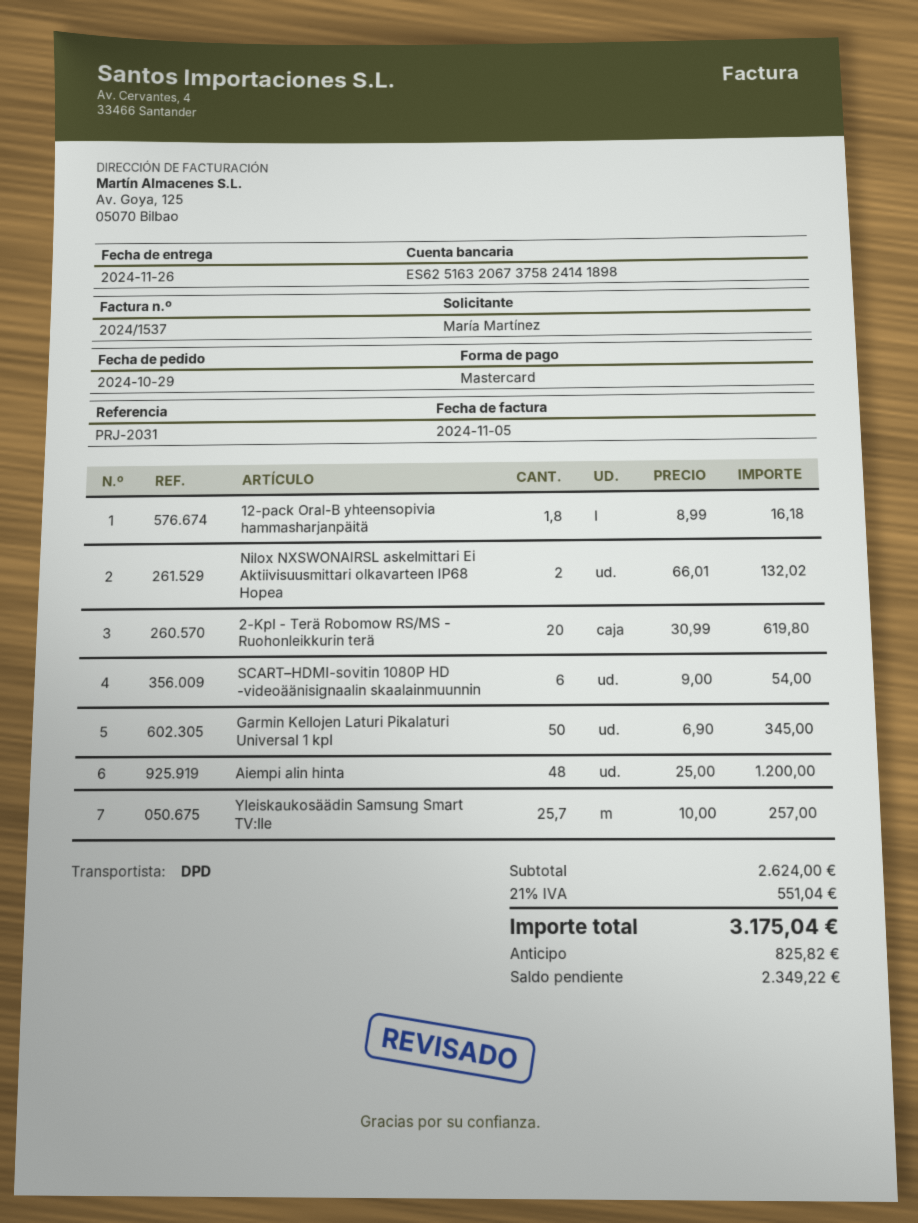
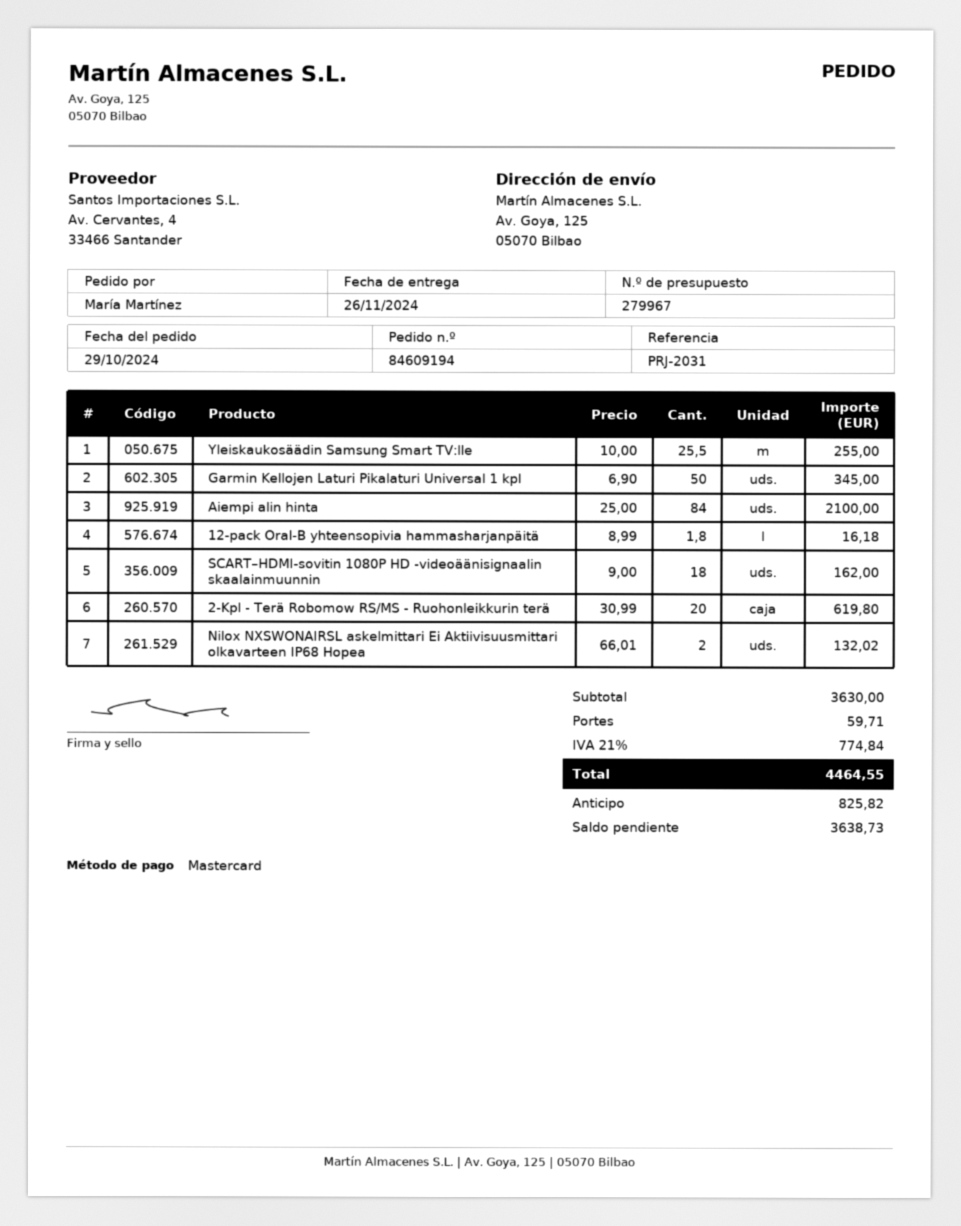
SCART–HDMI-sovitin 1080P HD -videoäänisignaalin skaalainmuunnin: 6 x 9.00 = 54.00 -> 18 x 9.00 = 162.00
Aiempi alin hinta: 48 x 25.00 = 1200.00 -> 84 x 25.00 = 2100.00
Yleiskaukosäädin Samsung Smart TV:lle: 25.7 x 10.00 = 257.00 -> 25.5 x 10.00 = 255.00
subtotal: 2624.00 -> 3630.00
shipping: none -> 59.71
tax: 21% = 551.04 -> 21% = 774.84
total: 3175.04 -> 4464.55
balance: 2349.22 -> 3638.73

